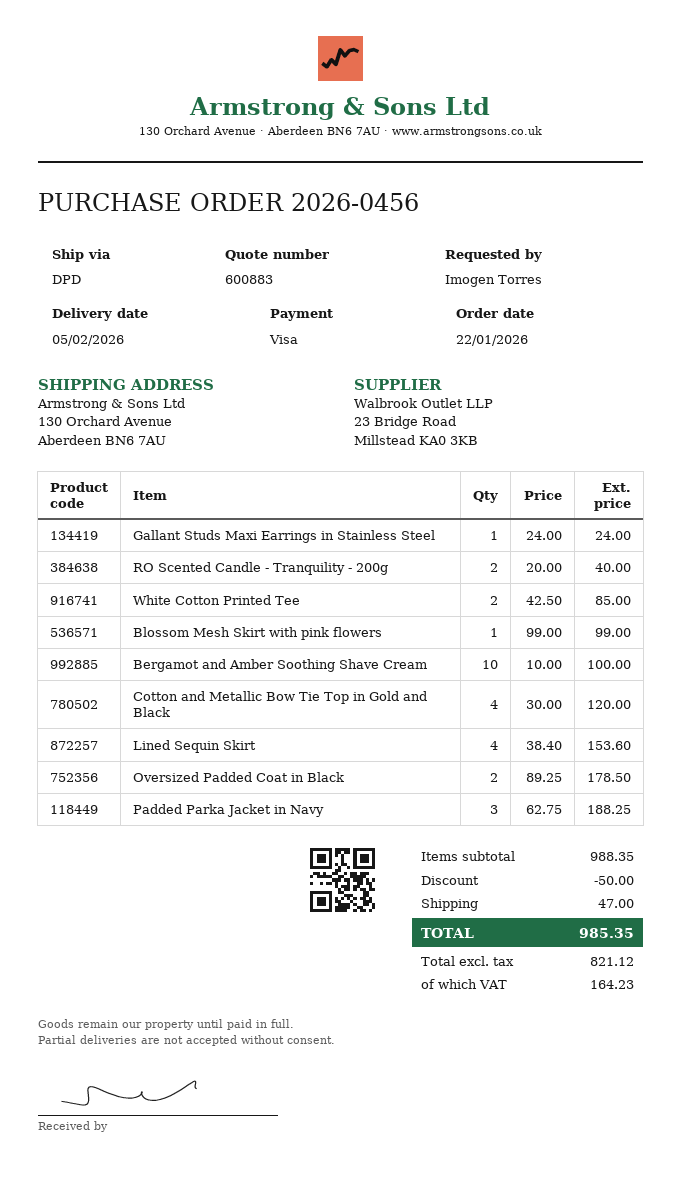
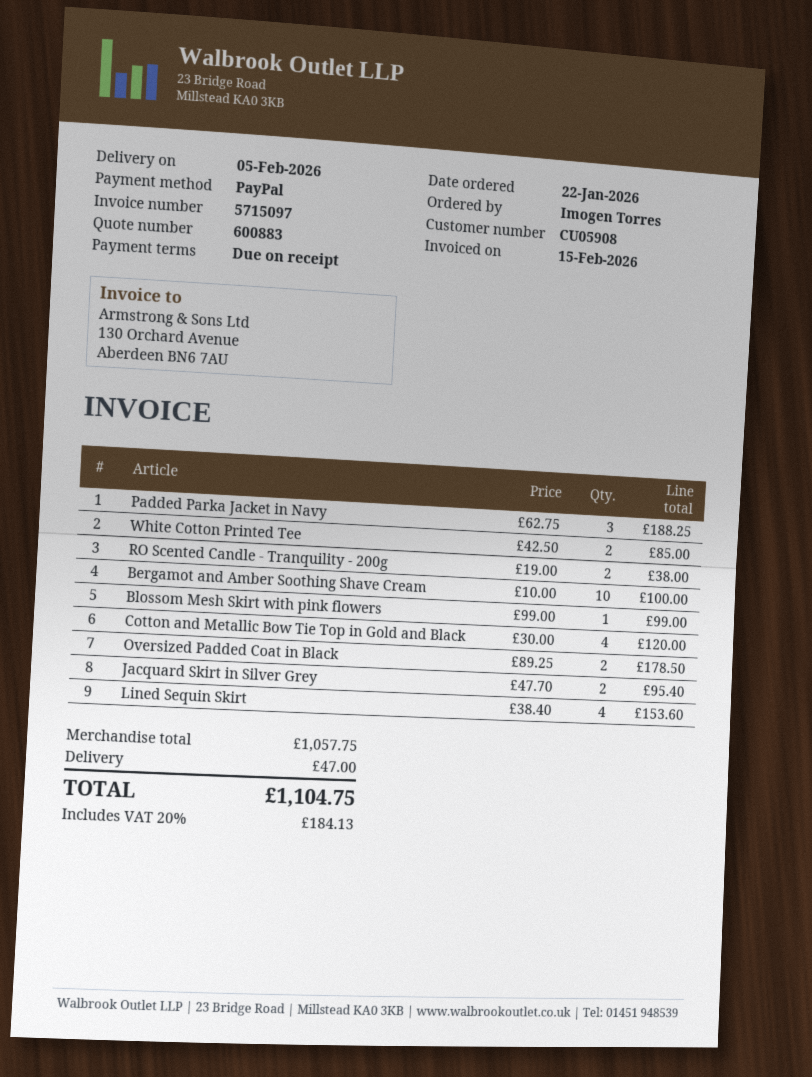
payment method: Visa -> PayPal
Gallant Studs Maxi Earrings in Stainless Steel: 1 x 24.00 = 24.00 -> none
RO Scented Candle - Tranquility - 200g: 2 x 20.00 = 40.00 -> 2 x 19.00 = 38.00
Jacquard Skirt in Silver Grey: none -> 2 x 47.70 = 95.40
subtotal: 988.35 -> 1057.75
discount: 50.00 -> none
tax: 164.23 -> 184.13
total: 985.35 -> 1104.75

